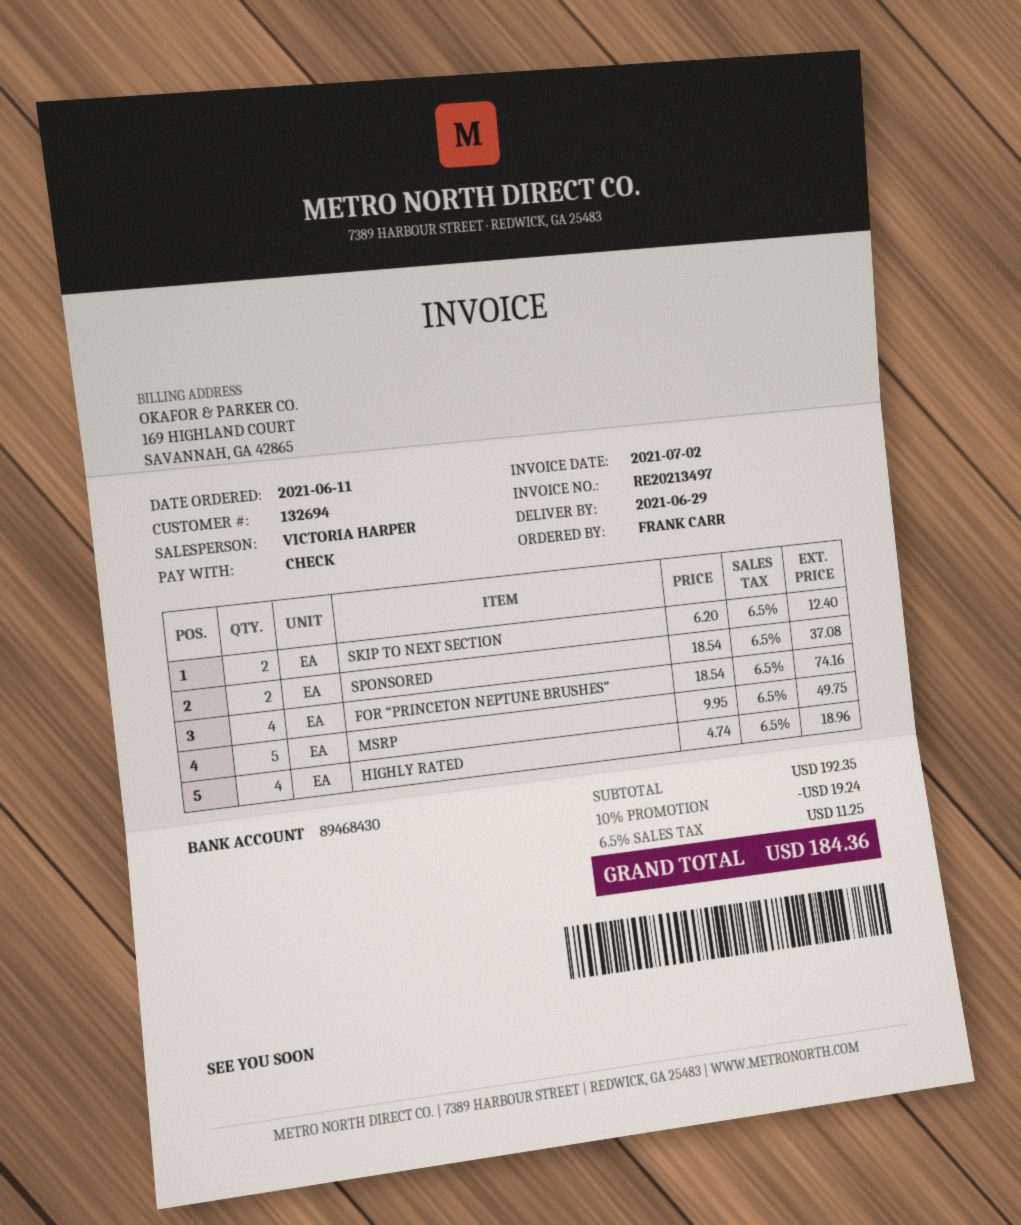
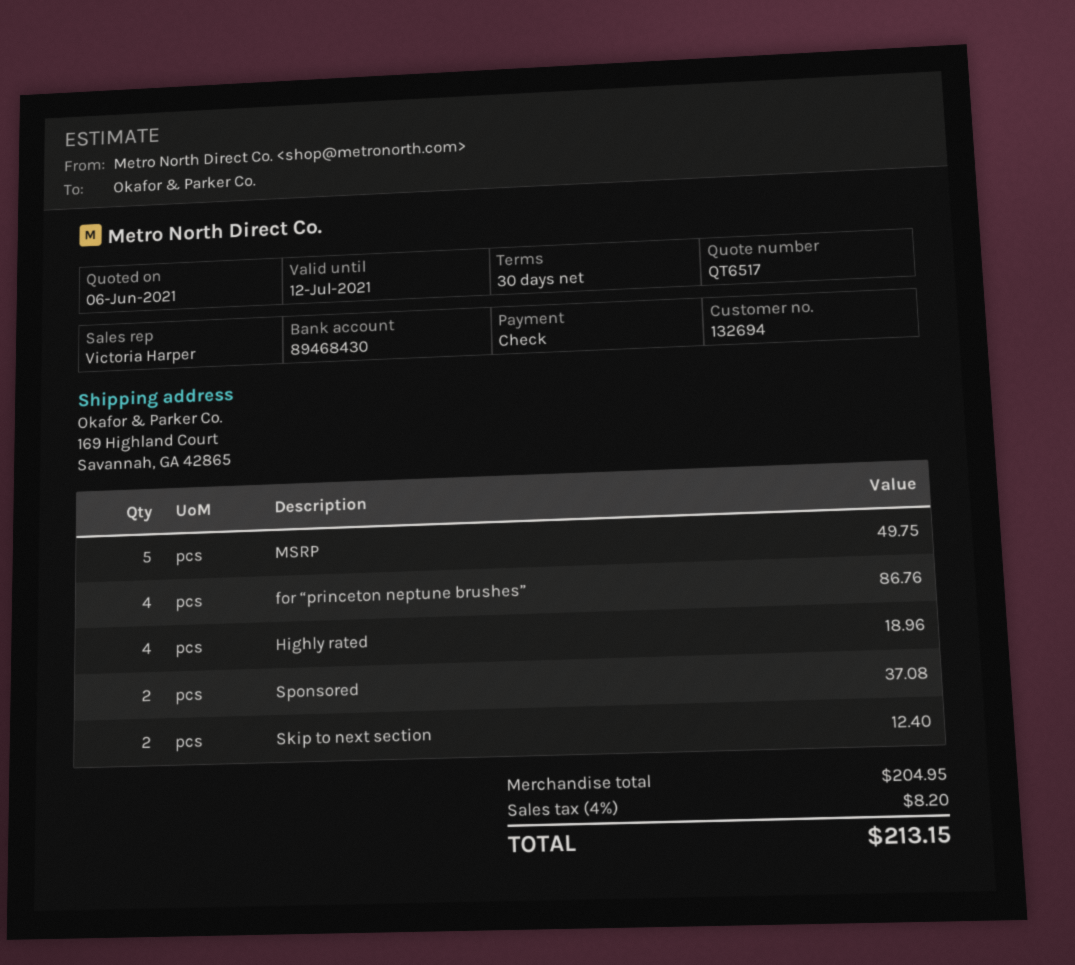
FOR “PRINCETON NEPTUNE BRUSHES”: 4 for 74.16 -> 4 for 86.76
subtotal: 192.35 -> 204.95
discount: 10% = 19.24 -> none
tax: 6.5% = 11.25 -> 4% = 8.20
total: 184.36 -> 213.15

